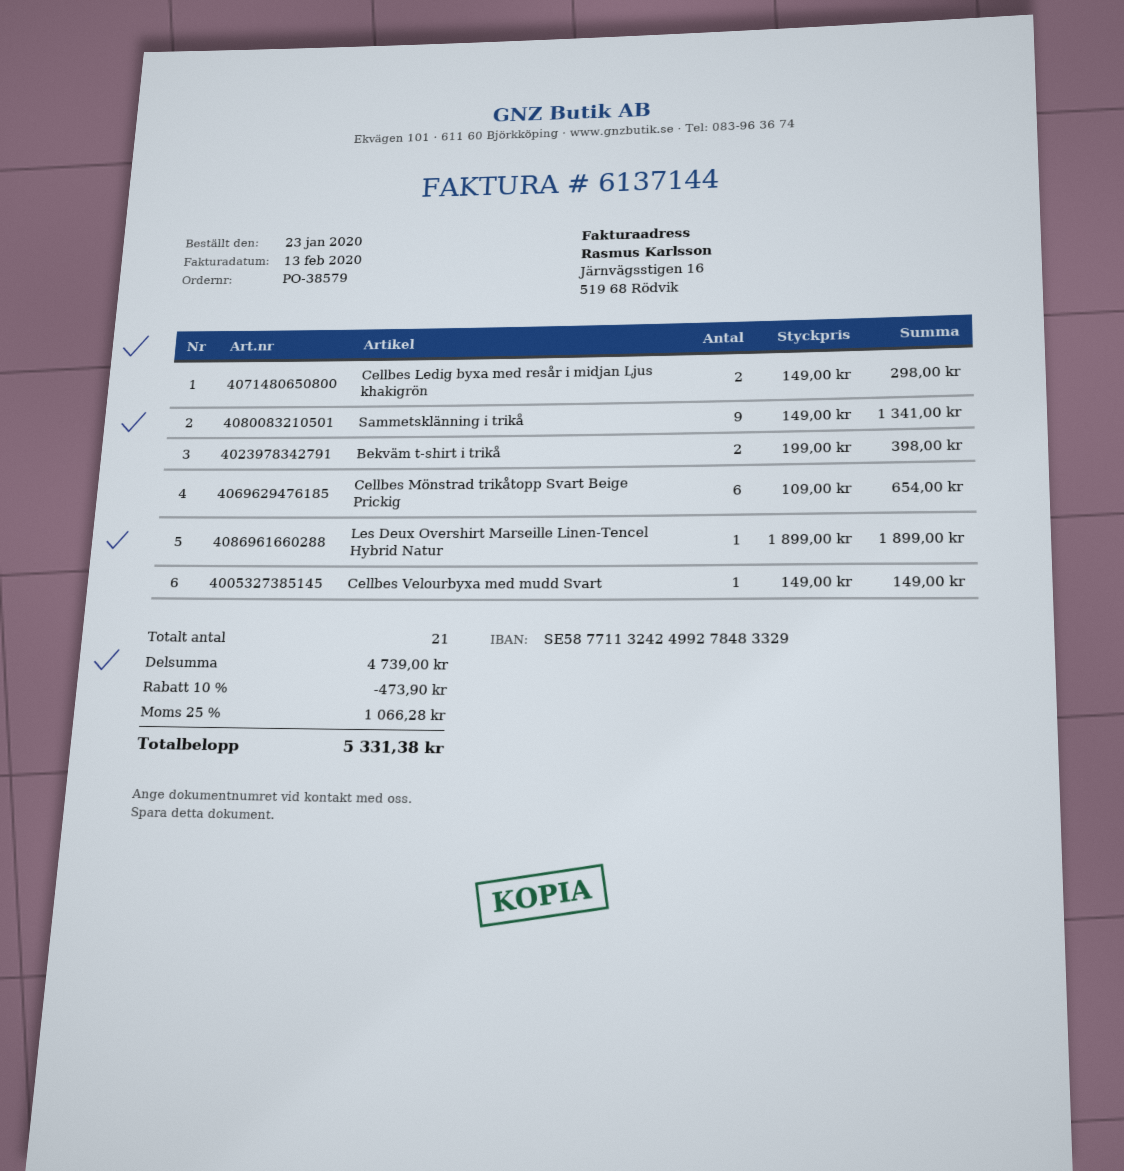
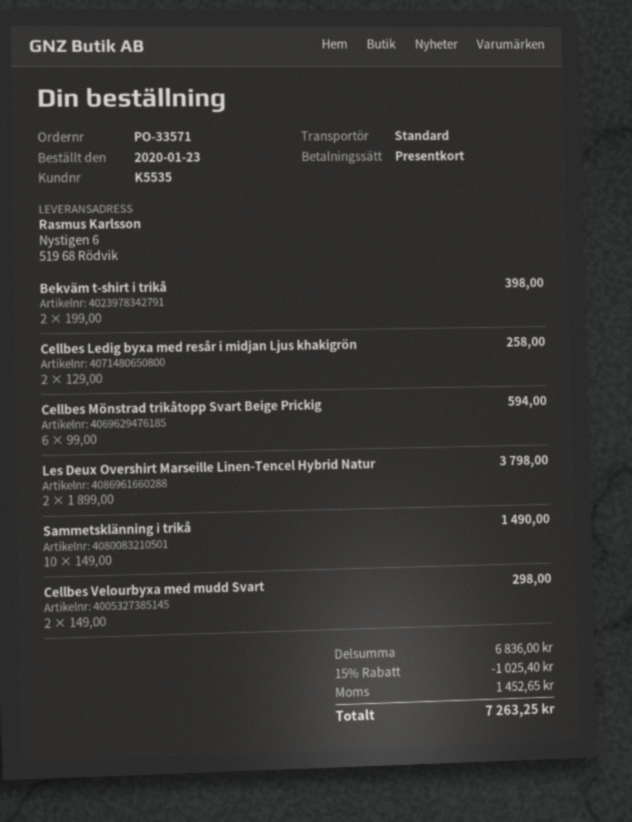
order number: PO-38579 -> PO-33571
Cellbes Ledig byxa med resår i midjan Ljus khakigrön: 2 x 149.00 = 298.00 -> 2 x 129.00 = 258.00
Sammetsklänning i trikå: 9 x 149.00 = 1341.00 -> 10 x 149.00 = 1490.00
Cellbes Mönstrad trikåtopp Svart Beige Prickig: 6 x 109.00 = 654.00 -> 6 x 99.00 = 594.00
Les Deux Overshirt Marseille Linen-Tencel Hybrid Natur: 1 x 1899.00 = 1899.00 -> 2 x 1899.00 = 3798.00
Cellbes Velourbyxa med mudd Svart: 1 x 149.00 = 149.00 -> 2 x 149.00 = 298.00
subtotal: 4739.00 -> 6836.00
discount: 10% = 473.90 -> 15% = 1025.40
tax: 1066.28 -> 1452.65
total: 5331.38 -> 7263.25

